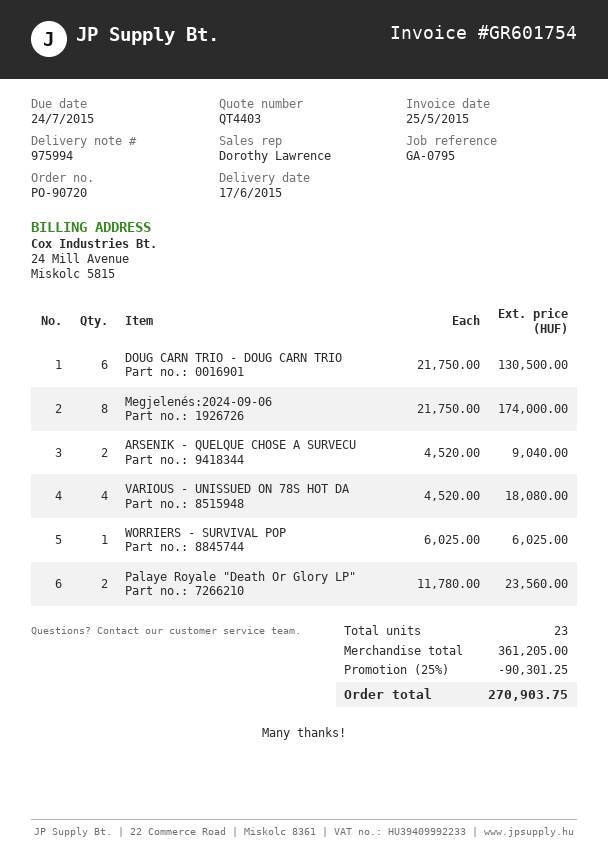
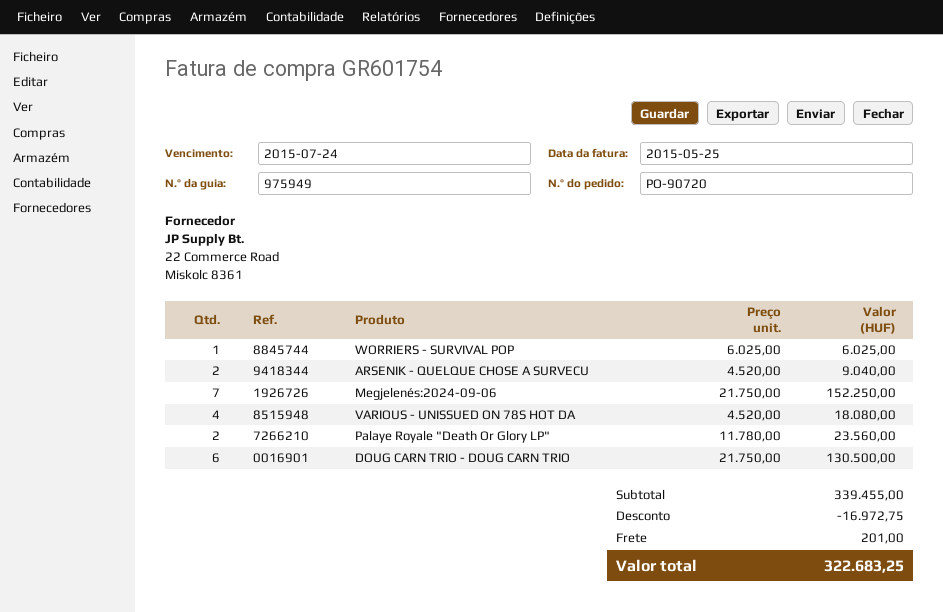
delivery note number: 975994 -> 975949
Megjelenés:2024-09-06: 8 x 21750.00 = 174000.00 -> 7 x 21750.00 = 152250.00
subtotal: 361205.00 -> 339455.00
discount: 90301.25 -> 16972.75
shipping: none -> 201.00
total: 270903.75 -> 322683.25

